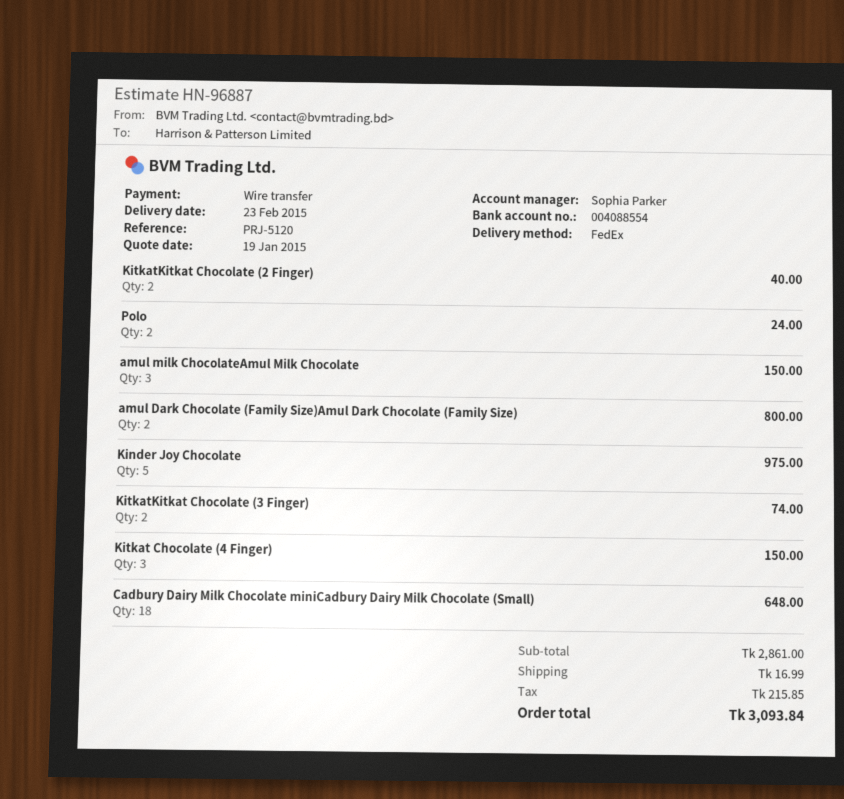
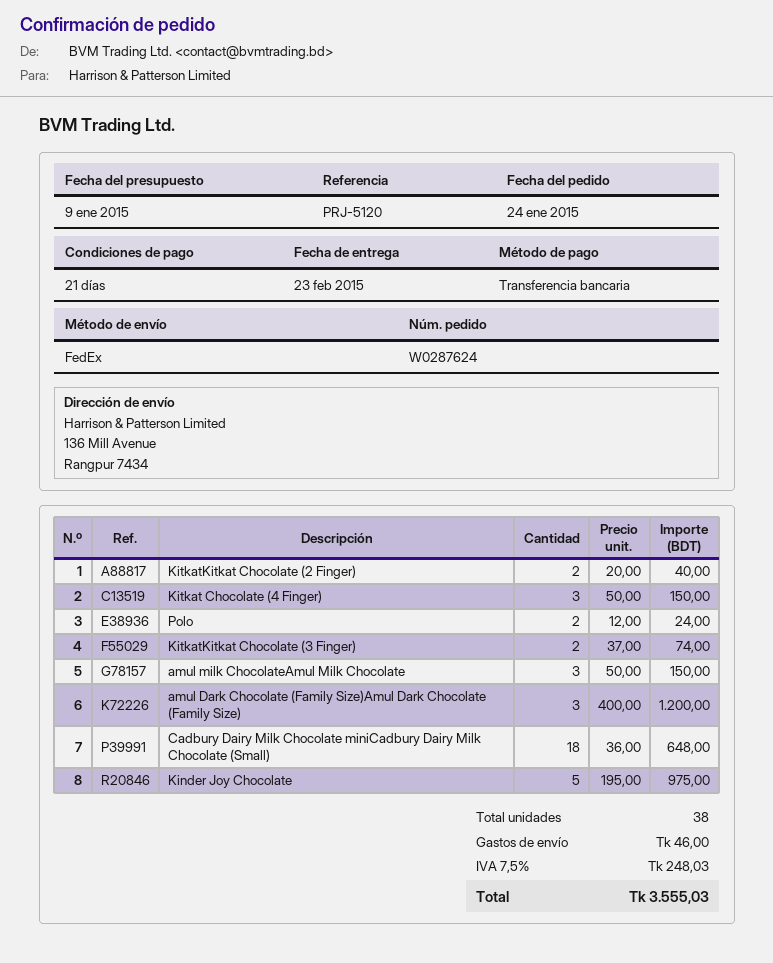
quote date: 2015-01-19 -> 2015-01-09
amul Dark Chocolate (Family Size)Amul Dark Chocolate (Family Size): 2 for 800.00 -> 3 for 1200.00
shipping: 16.99 -> 46.00
tax: 215.85 -> 248.03
total: 3093.84 -> 3555.03

